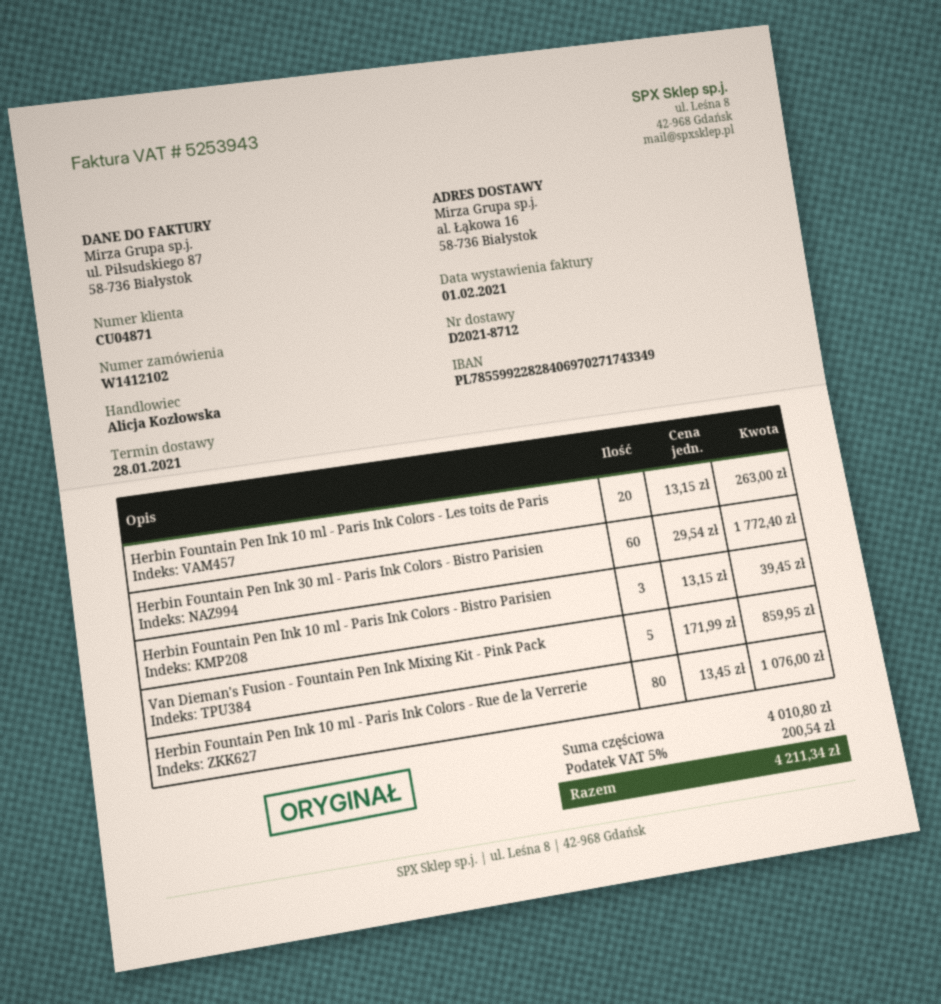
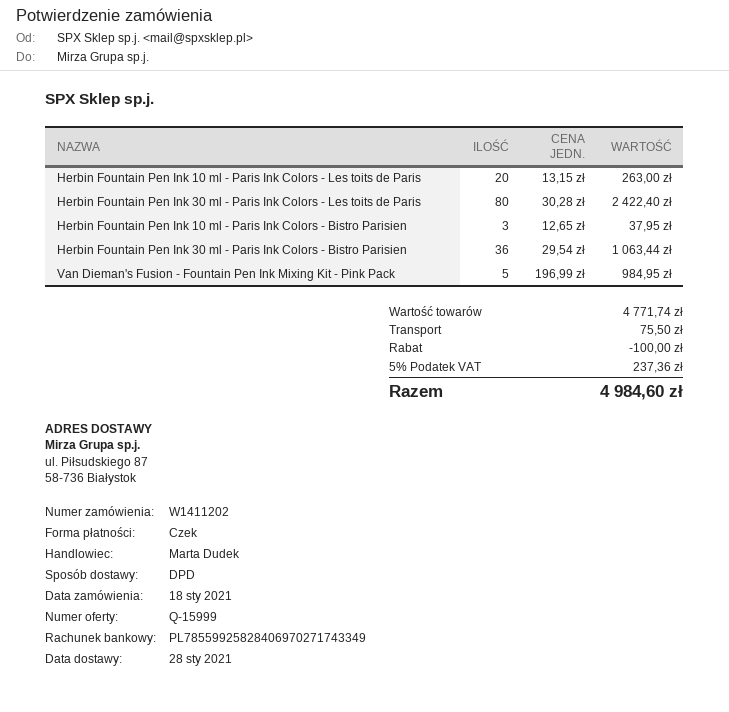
order number: W1412102 -> W1411202
sales rep: Alicja Kozłowska -> Marta Dudek
bank account: PL78559922828406970271743349 -> PL78559925828406970271743349
ship to: al. Łąkowa 16, 58-736 Białystok -> ul. Piłsudskiego 87, 58-736 Białystok
Herbin Fountain Pen Ink 30 ml - Paris Ink Colors - Bistro Parisien: 60 x 29.54 = 1772.40 -> 36 x 29.54 = 1063.44
Herbin Fountain Pen Ink 10 ml - Paris Ink Colors - Bistro Parisien: 3 x 13.15 = 39.45 -> 3 x 12.65 = 37.95
Van Dieman's Fusion - Fountain Pen Ink Mixing Kit - Pink Pack: 5 x 171.99 = 859.95 -> 5 x 196.99 = 984.95
Herbin Fountain Pen Ink 10 ml - Paris Ink Colors - Rue de la Verrerie: 80 x 13.45 = 1076.00 -> none
Herbin Fountain Pen Ink 30 ml - Paris Ink Colors - Les toits de Paris: none -> 80 x 30.28 = 2422.40
subtotal: 4010.80 -> 4771.74
discount: none -> 100.00
shipping: none -> 75.50
tax: 5% = 200.54 -> 5% = 237.36
total: 4211.34 -> 4984.60

